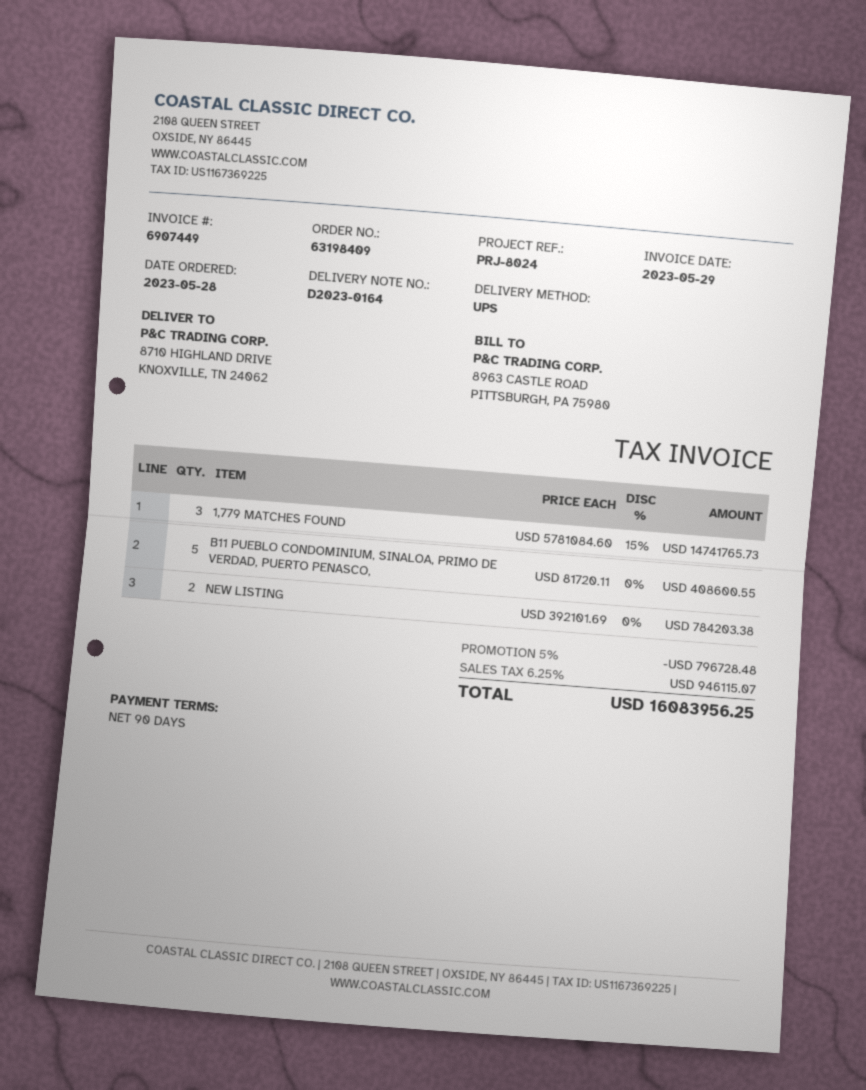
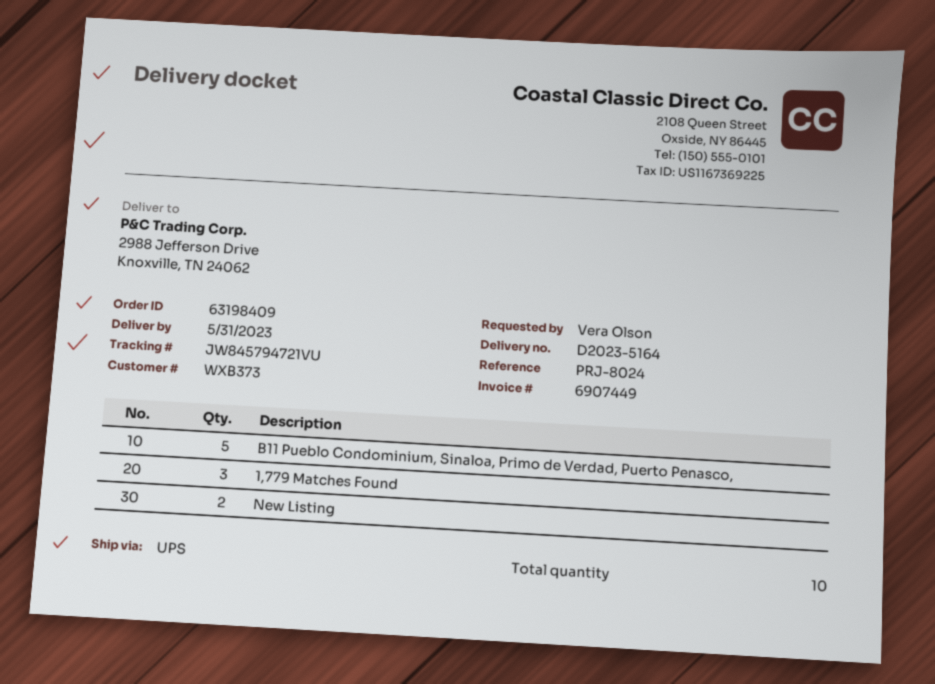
delivery note number: D2023-0164 -> D2023-5164
ship to: 8710 HIGHLAND DRIVE, KNOXVILLE, TN 24062 -> 2988 Jefferson Drive, Knoxville, TN 24062

